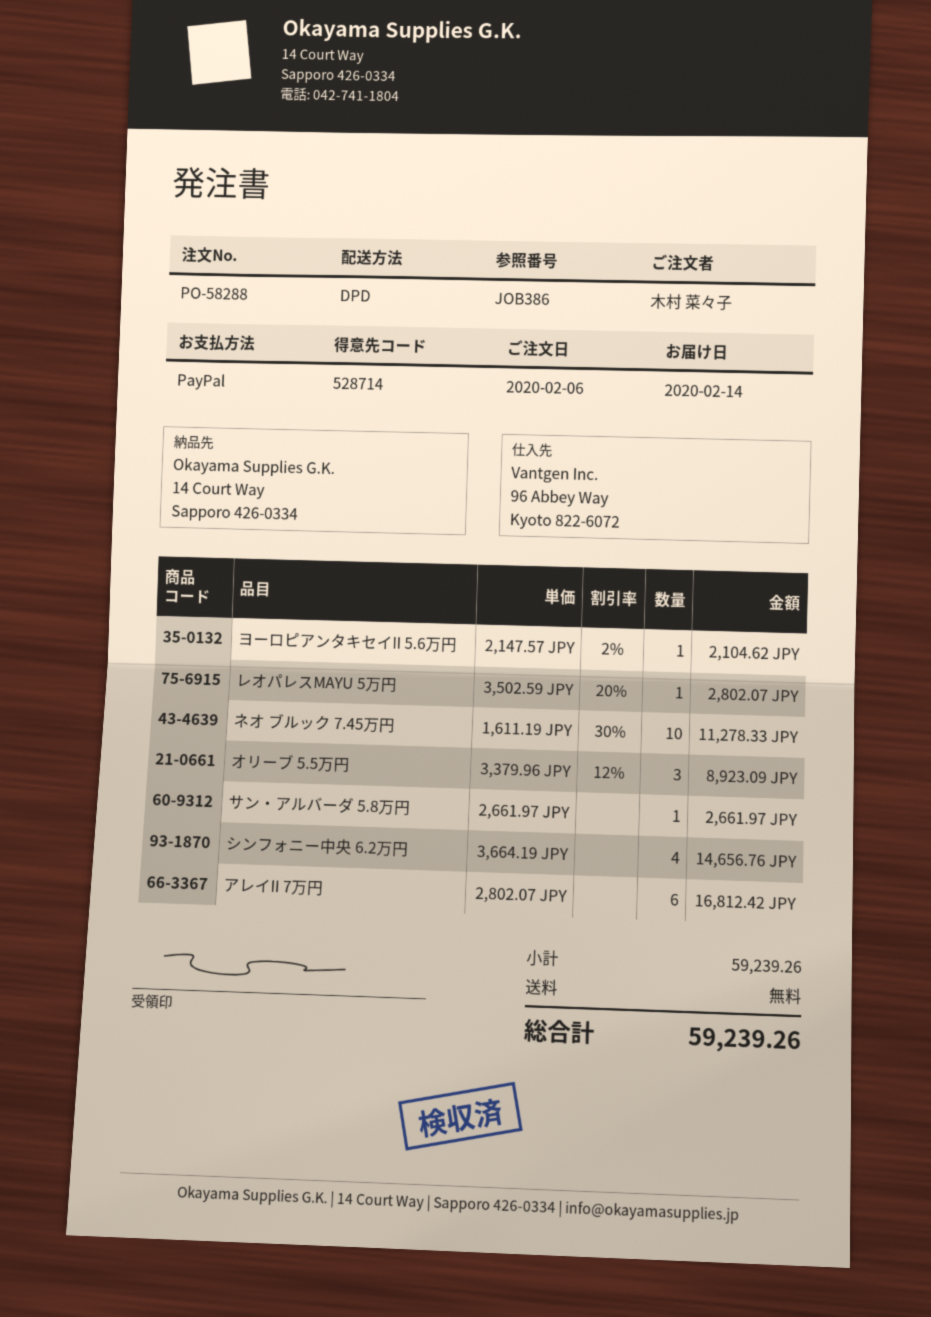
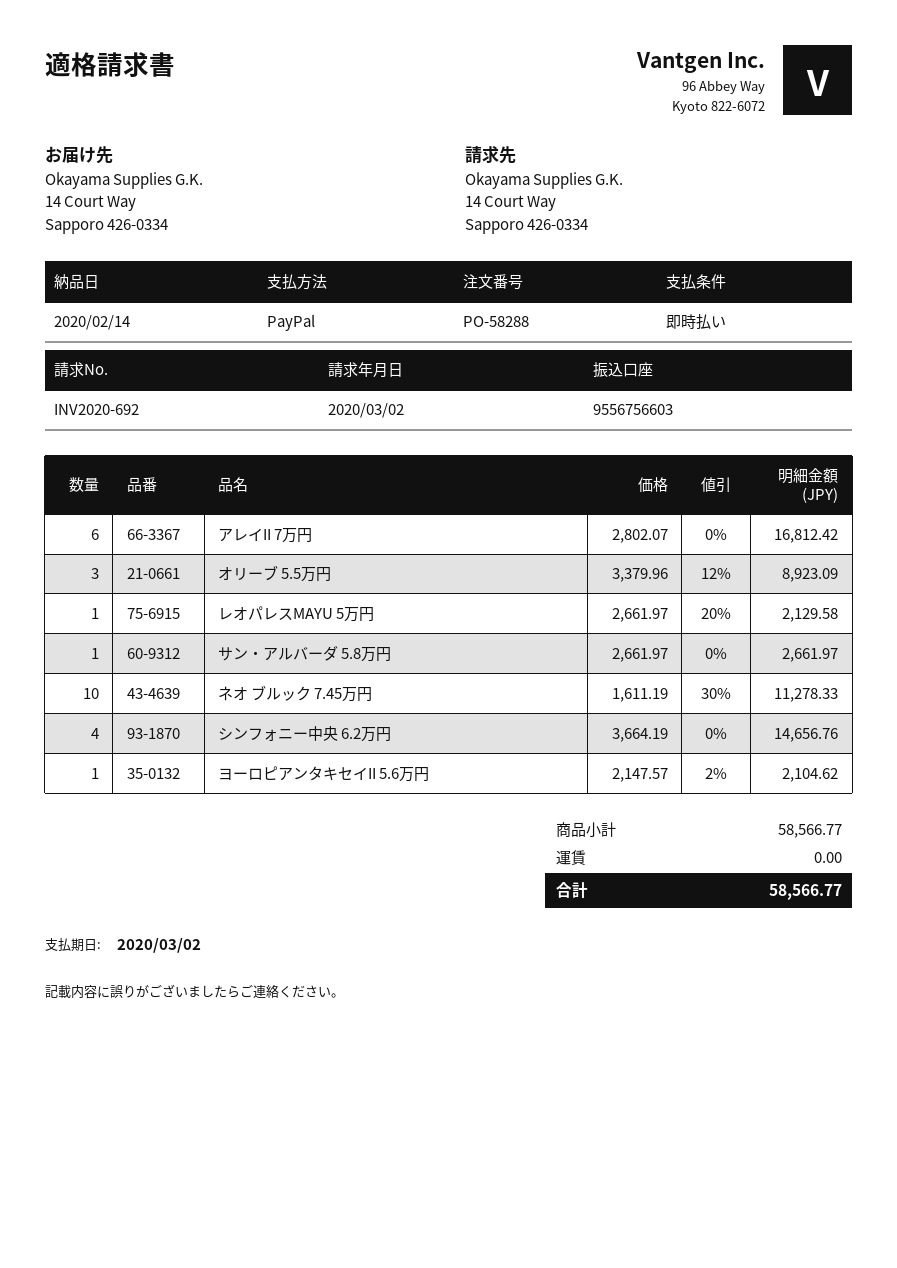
レオパレスMAYU 5万円: 1 x 3502.59 - 20% = 2802.07 -> 1 x 2661.97 - 20% = 2129.58
subtotal: 59239.26 -> 58566.77
total: 59239.26 -> 58566.77

